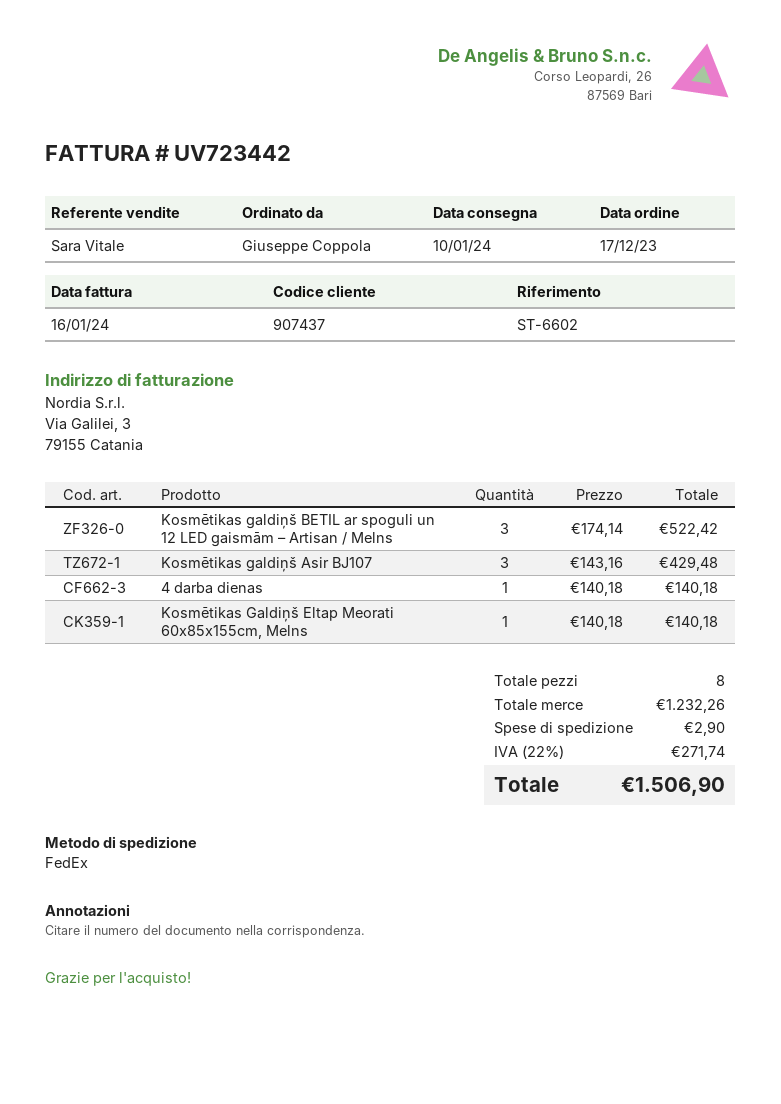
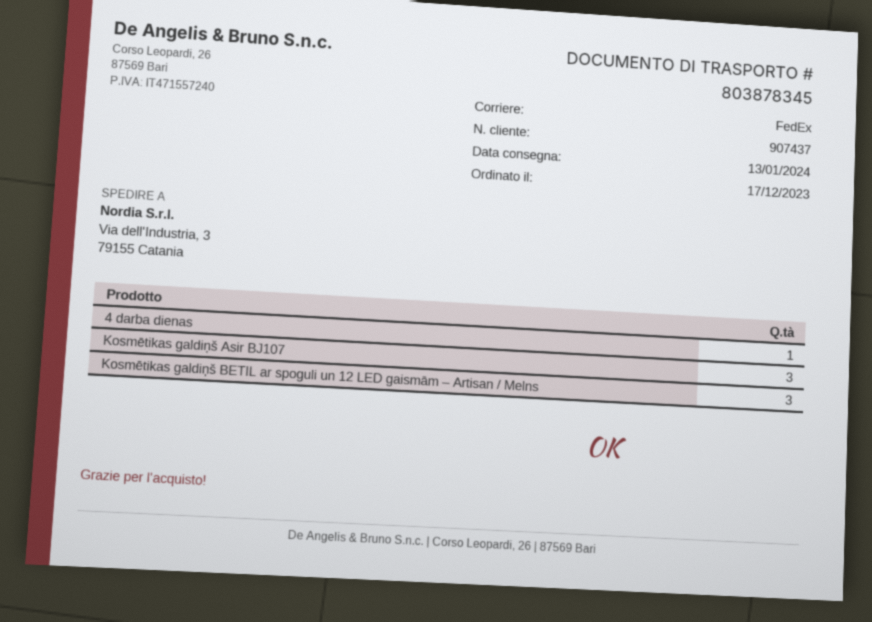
delivery date: 2024-01-10 -> 2024-01-13
Kosmētikas Galdiņš Eltap Meorati 60x85x155cm, Melns: 1 -> none

